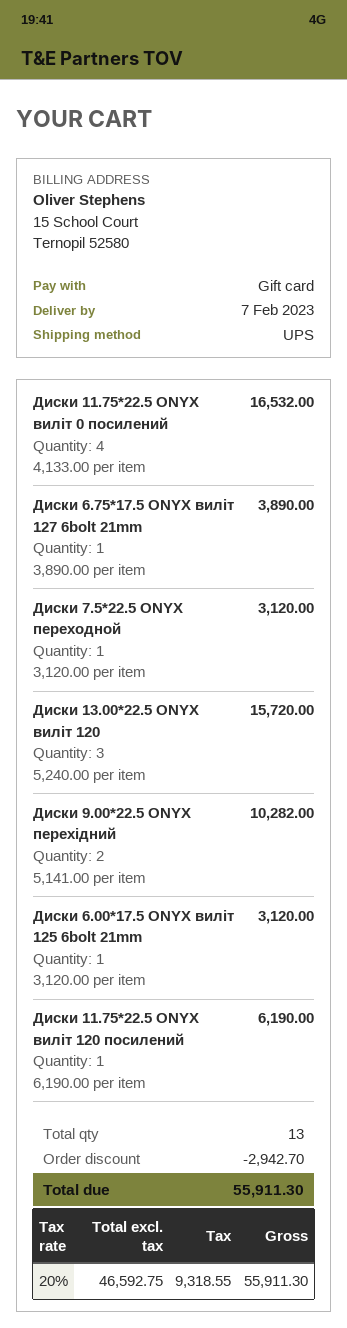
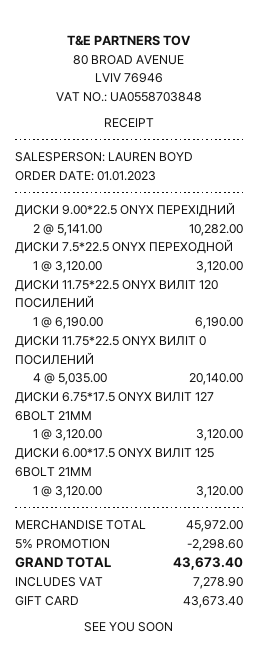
Диски 11.75*22.5 ONYX виліт 0 посилений: 4 x 4133.00 = 16532.00 -> 4 x 5035.00 = 20140.00
Диски 6.75*17.5 ONYX виліт 127 6bolt 21mm: 1 x 3890.00 = 3890.00 -> 1 x 3120.00 = 3120.00
Диски 13.00*22.5 ONYX виліт 120: 3 x 5240.00 = 15720.00 -> none
discount: 2942.70 -> 2298.60
tax: 9318.55 -> 7278.90
total: 55911.30 -> 43673.40

